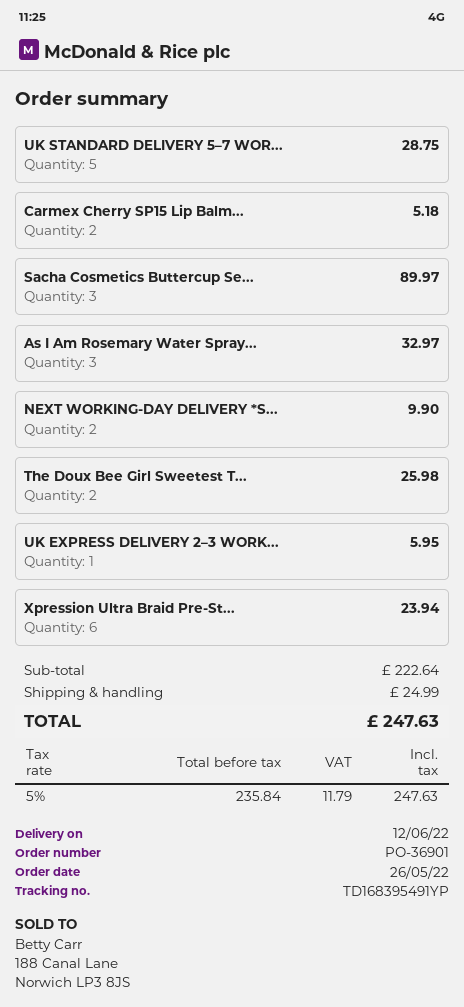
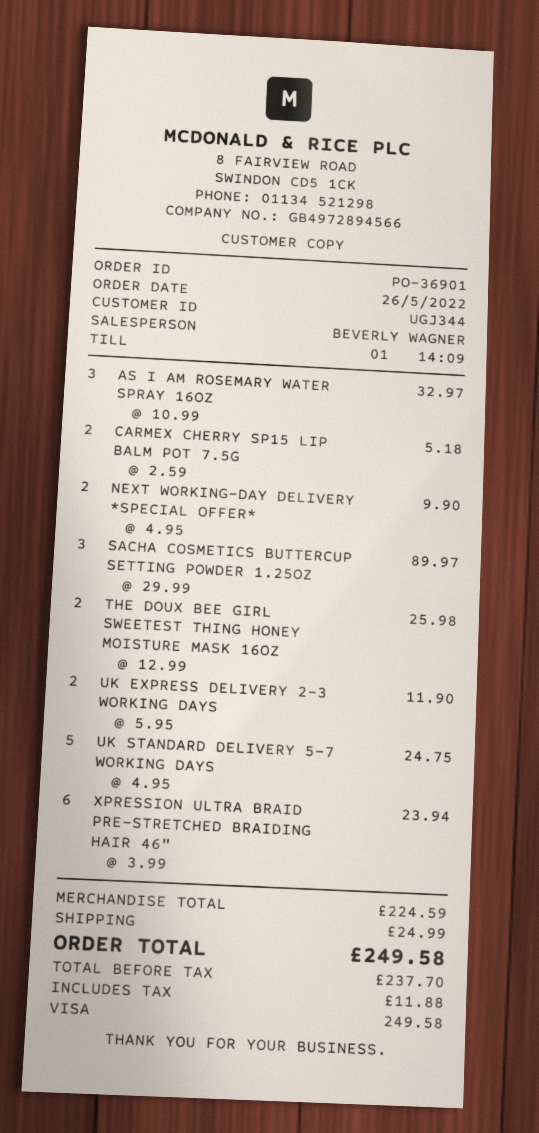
UK STANDARD DELIVERY 5–7 WOR...: 5 for 28.75 -> 5 for 24.75
UK EXPRESS DELIVERY 2–3 WORK...: 1 for 5.95 -> 2 for 11.90
subtotal: 222.64 -> 224.59
net: 235.84 -> 237.70
tax: 11.79 -> 11.88
total: 247.63 -> 249.58

